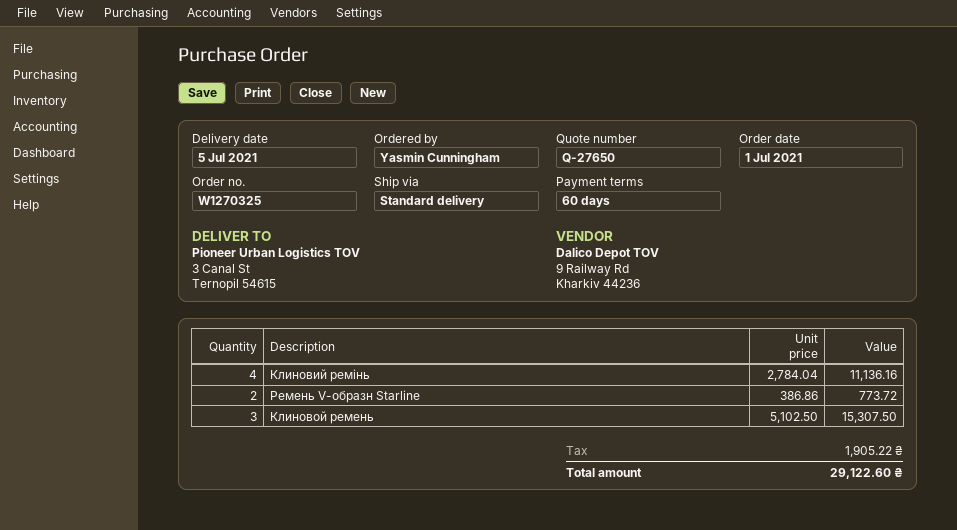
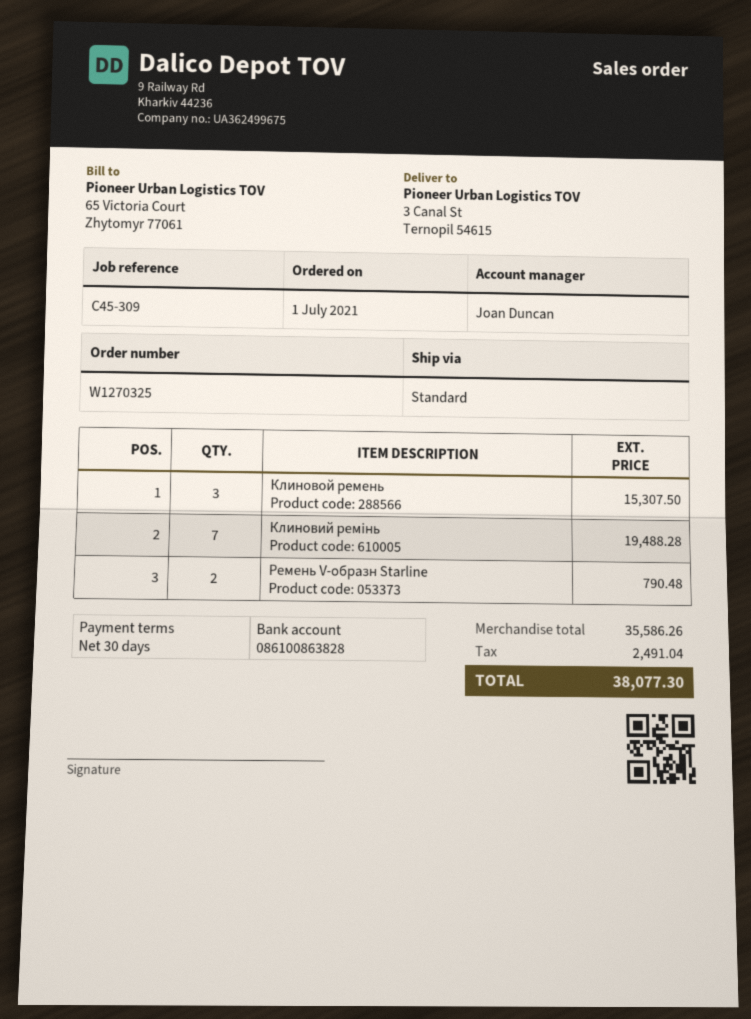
payment terms: 60 days -> 30 days
Клиновий ремінь: 4 for 11136.16 -> 7 for 19488.28
Ремень V-образн Starline: 2 for 773.72 -> 2 for 790.48
tax: 1905.22 -> 2491.04
total: 29122.60 -> 38077.30

